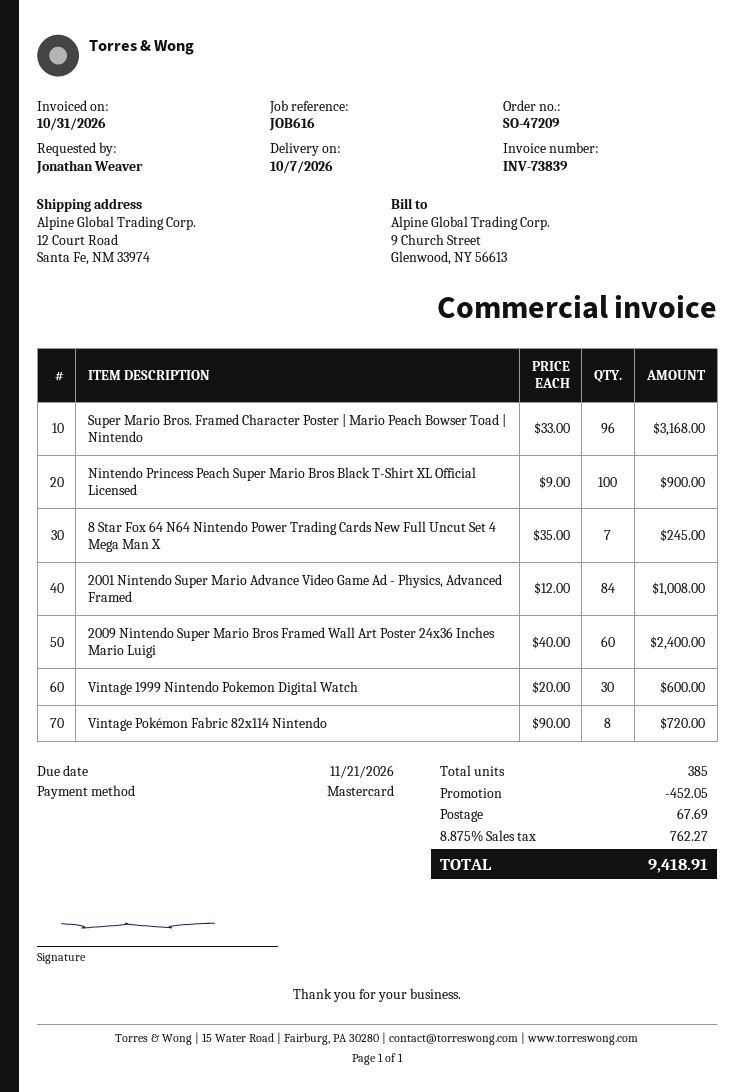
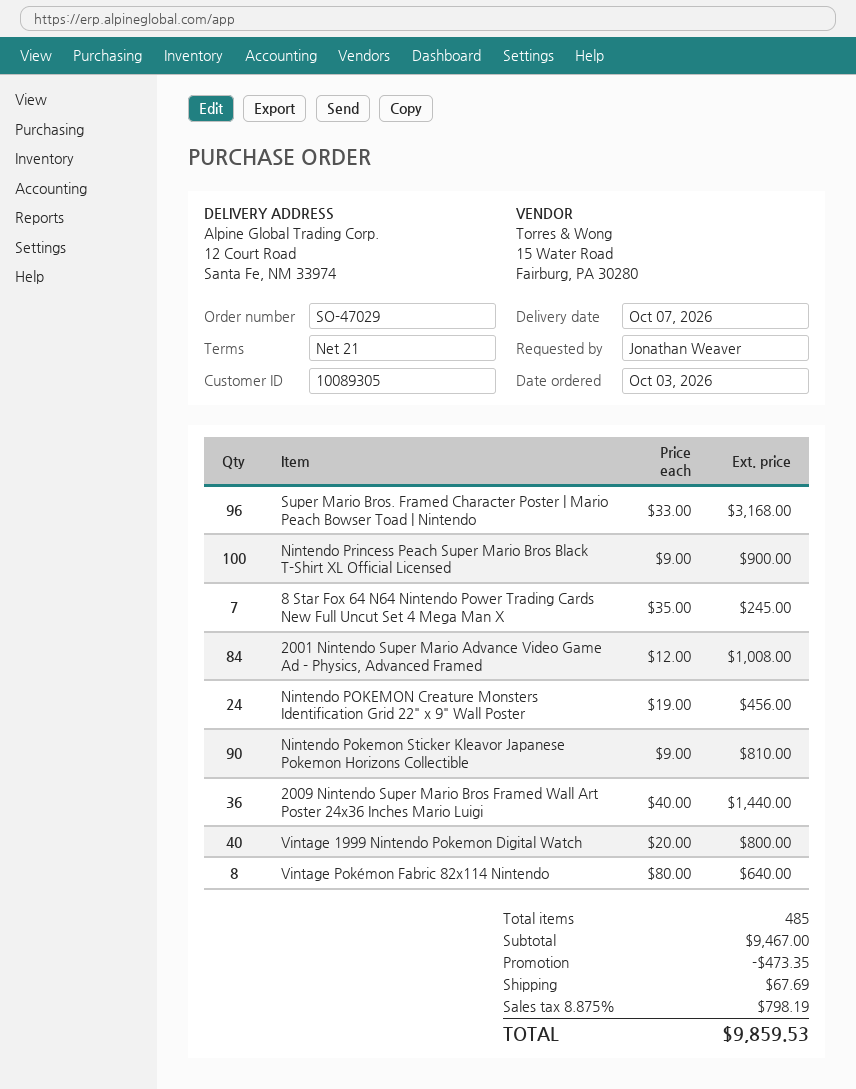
order number: SO-47209 -> SO-47029
2009 Nintendo Super Mario Bros Framed Wall Art Poster 24x36 Inches Mario Luigi: 60 x 40.00 = 2400.00 -> 36 x 40.00 = 1440.00
Vintage 1999 Nintendo Pokemon Digital Watch: 30 x 20.00 = 600.00 -> 40 x 20.00 = 800.00
Vintage Pokémon Fabric 82x114 Nintendo: 8 x 90.00 = 720.00 -> 8 x 80.00 = 640.00
Nintendo POKEMON Creature Monsters Identification Grid 22" x 9" Wall Poster: none -> 24 x 19.00 = 456.00
Nintendo Pokemon Sticker Kleavor Japanese Pokemon Horizons Collectible: none -> 90 x 9.00 = 810.00
total quantity: 385 -> 485
discount: 452.05 -> 473.35
tax: 8.875% = 762.27 -> 8.875% = 798.19
total: 9418.91 -> 9859.53

